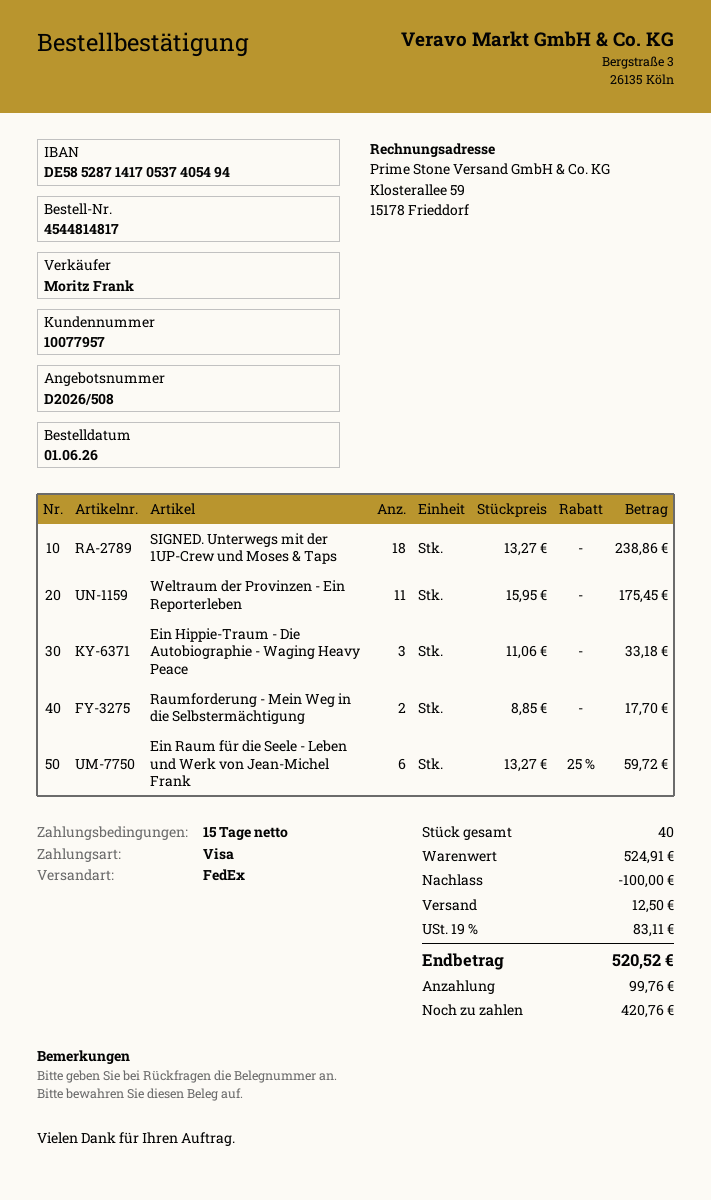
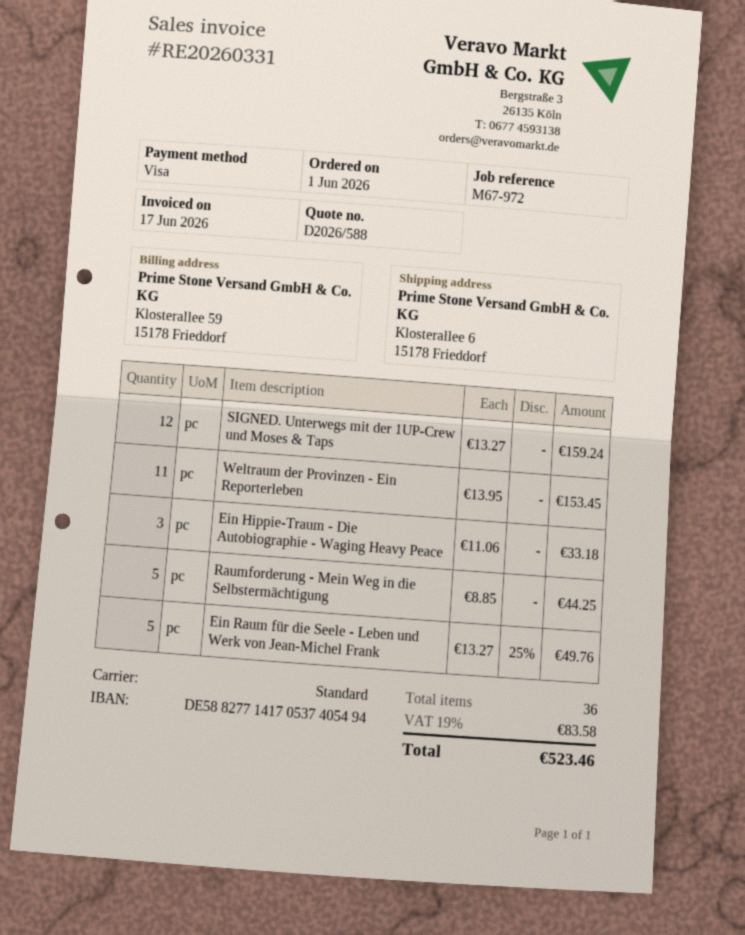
quote number: D2026/508 -> D2026/588
bank account: DE58528714170537405494 -> DE58827714170537405494
shipping method: FedEx -> standard
SIGNED. Unterwegs mit der 1UP-Crew und Moses & Taps: 18 x 13.27 = 238.86 -> 12 x 13.27 = 159.24
Weltraum der Provinzen - Ein Reporterleben: 11 x 15.95 = 175.45 -> 11 x 13.95 = 153.45
Raumforderung - Mein Weg in die Selbstermächtigung: 2 x 8.85 = 17.70 -> 5 x 8.85 = 44.25
Ein Raum für die Seele - Leben und Werk von Jean-Michel Frank: 6 x 13.27 - 25% = 59.72 -> 5 x 13.27 - 25% = 49.76
total quantity: 40 -> 36
discount: 100.00 -> none
shipping: 12.50 -> none
tax: 19% = 83.11 -> 19% = 83.58
total: 520.52 -> 523.46

